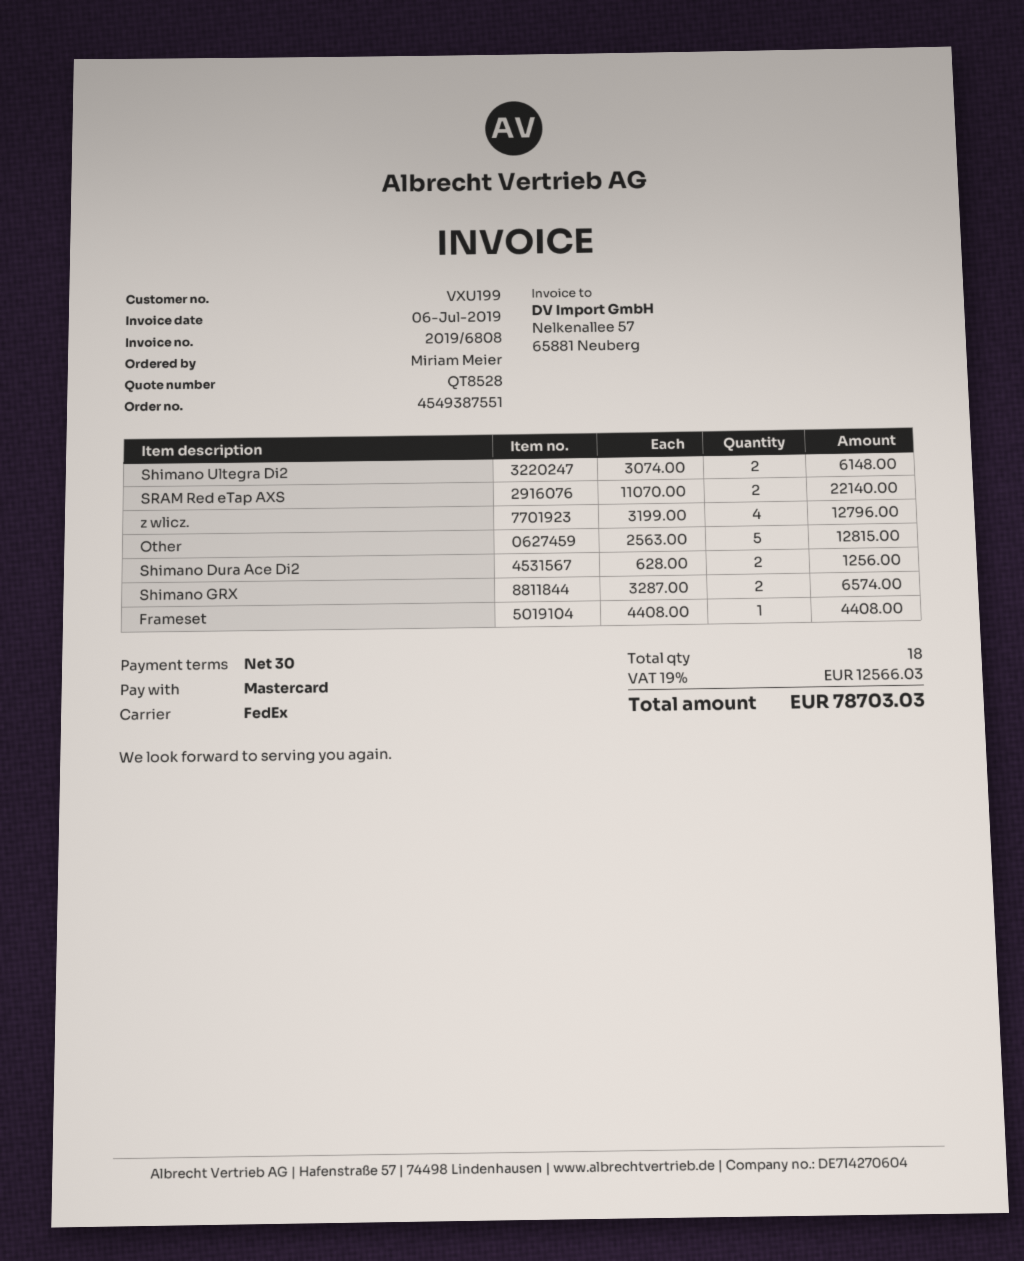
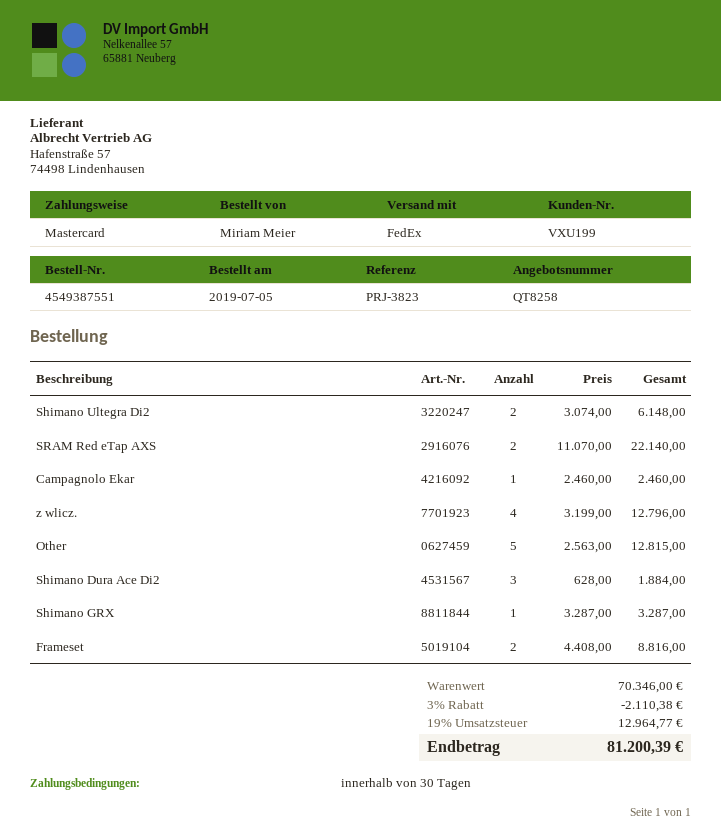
quote number: QT8528 -> QT8258
Shimano Dura Ace Di2: 2 x 628.00 = 1256.00 -> 3 x 628.00 = 1884.00
Shimano GRX: 2 x 3287.00 = 6574.00 -> 1 x 3287.00 = 3287.00
Frameset: 1 x 4408.00 = 4408.00 -> 2 x 4408.00 = 8816.00
Campagnolo Ekar: none -> 1 x 2460.00 = 2460.00
discount: none -> 3% = 2110.38
tax: 19% = 12566.03 -> 19% = 12964.77
total: 78703.03 -> 81200.39

